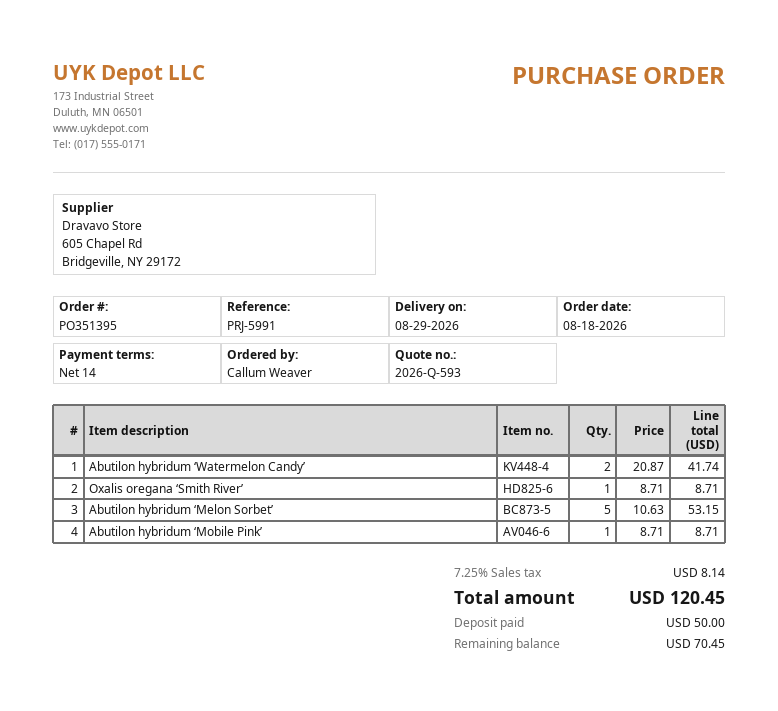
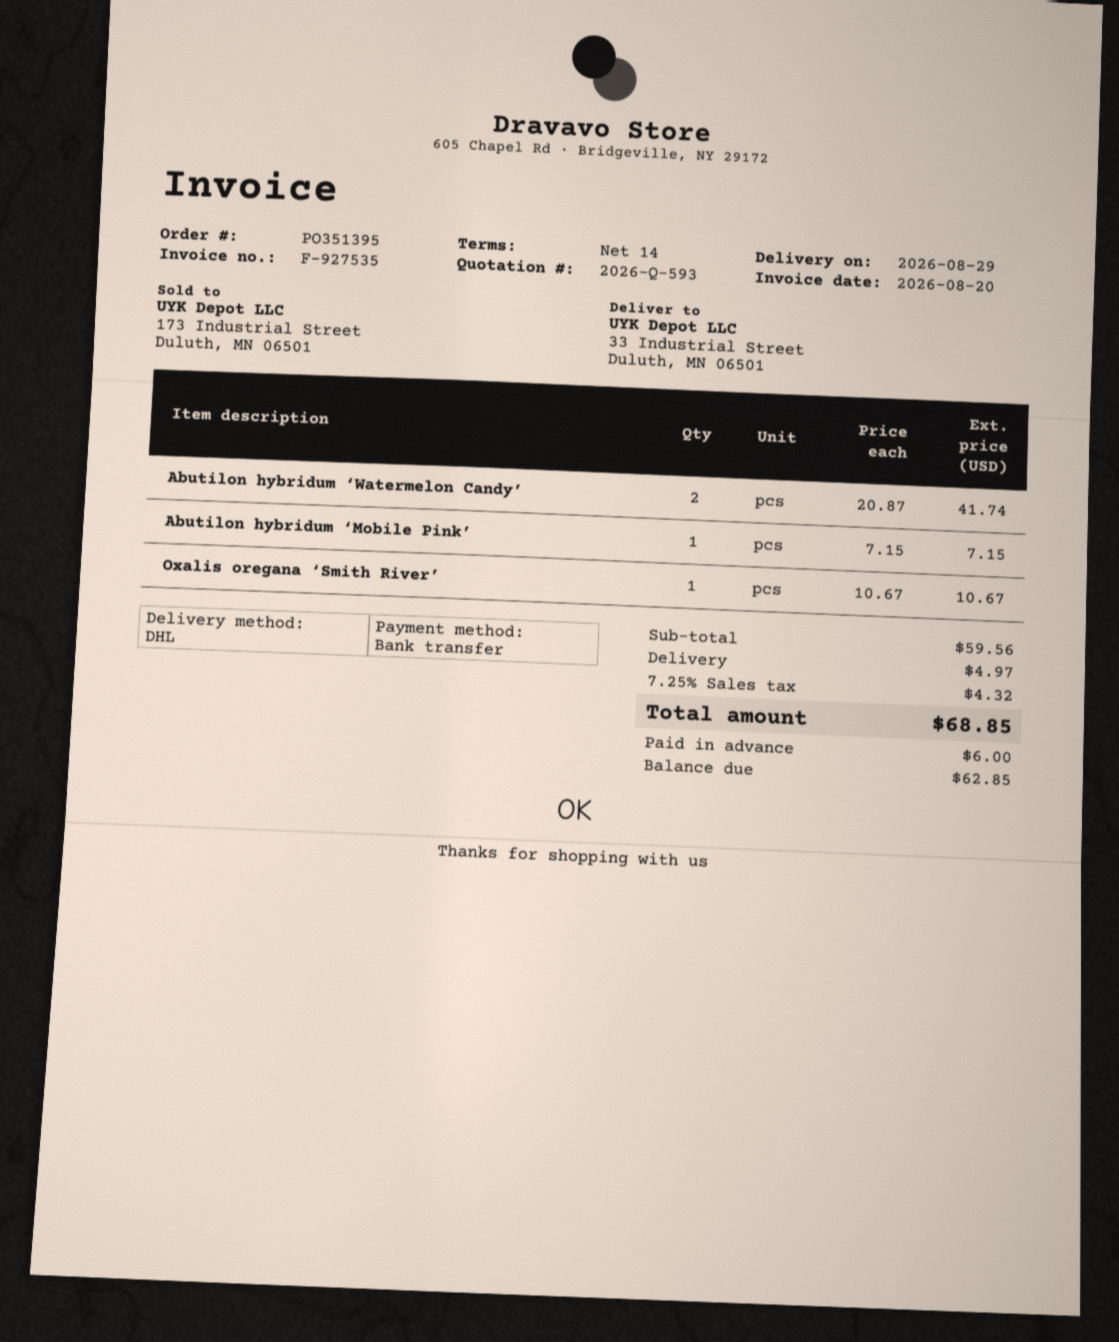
Oxalis oregana ‘Smith River’: 1 x 8.71 = 8.71 -> 1 x 10.67 = 10.67
Abutilon hybridum ‘Melon Sorbet’: 5 x 10.63 = 53.15 -> none
Abutilon hybridum ‘Mobile Pink’: 1 x 8.71 = 8.71 -> 1 x 7.15 = 7.15
shipping: none -> 4.97
tax: 7.25% = 8.14 -> 7.25% = 4.32
total: 120.45 -> 68.85
deposit: 50.00 -> 6.00
balance: 70.45 -> 62.85

